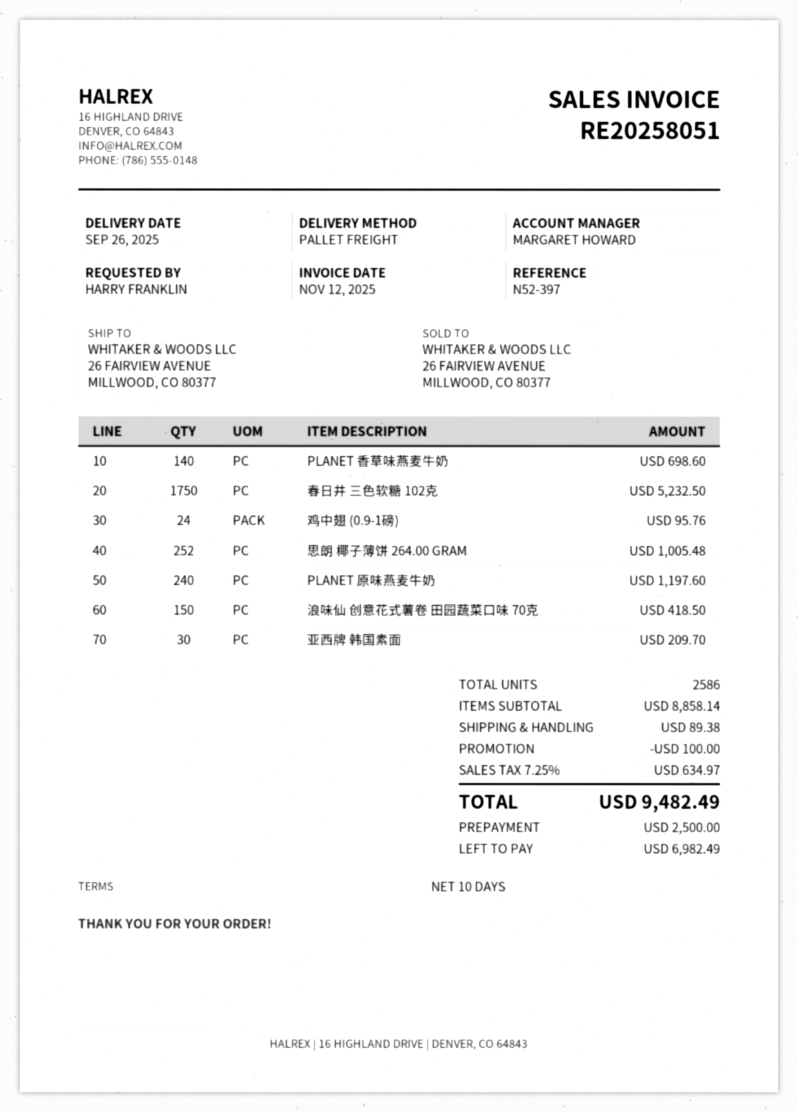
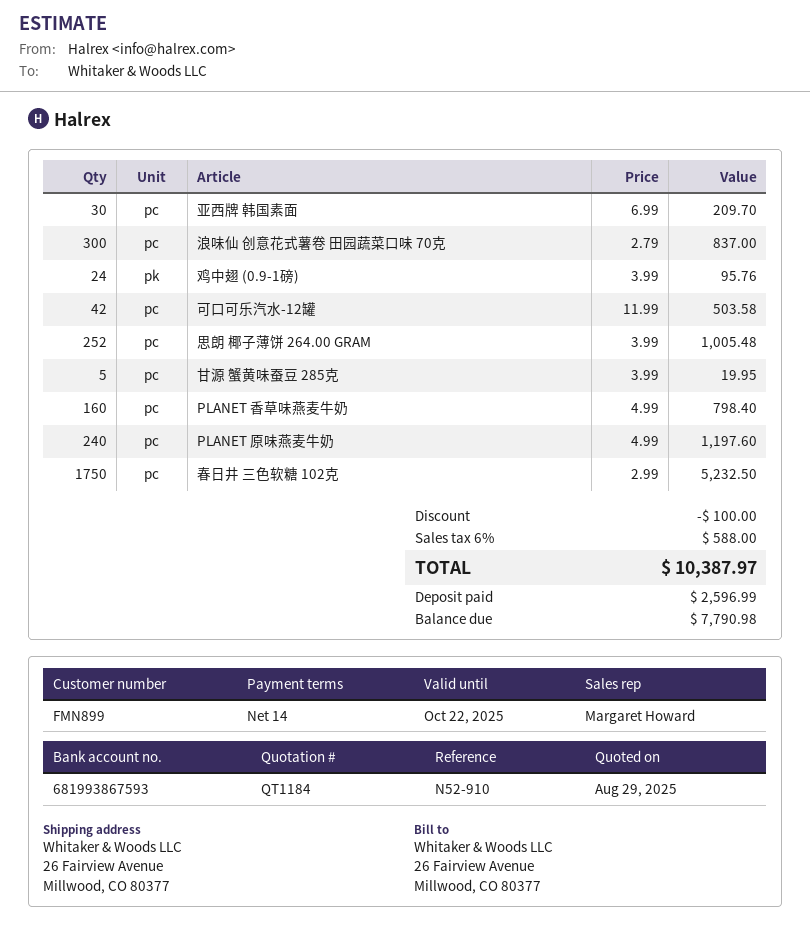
payment terms: 10 days -> 14 days
reference: N52-397 -> N52-910
PLANET 香草味燕麦牛奶: 140 for 698.60 -> 160 for 798.40
浪味仙 创意花式薯卷 田园蔬菜口味 70克: 150 for 418.50 -> 300 for 837.00
可口可乐汽水-12罐: none -> 42 for 503.58
甘源 蟹黄味蚕豆 285克: none -> 5 for 19.95
shipping: 89.38 -> none
tax: 7.25% = 634.97 -> 6% = 588.00
total: 9482.49 -> 10387.97
deposit: 2500.00 -> 2596.99
balance: 6982.49 -> 7790.98

